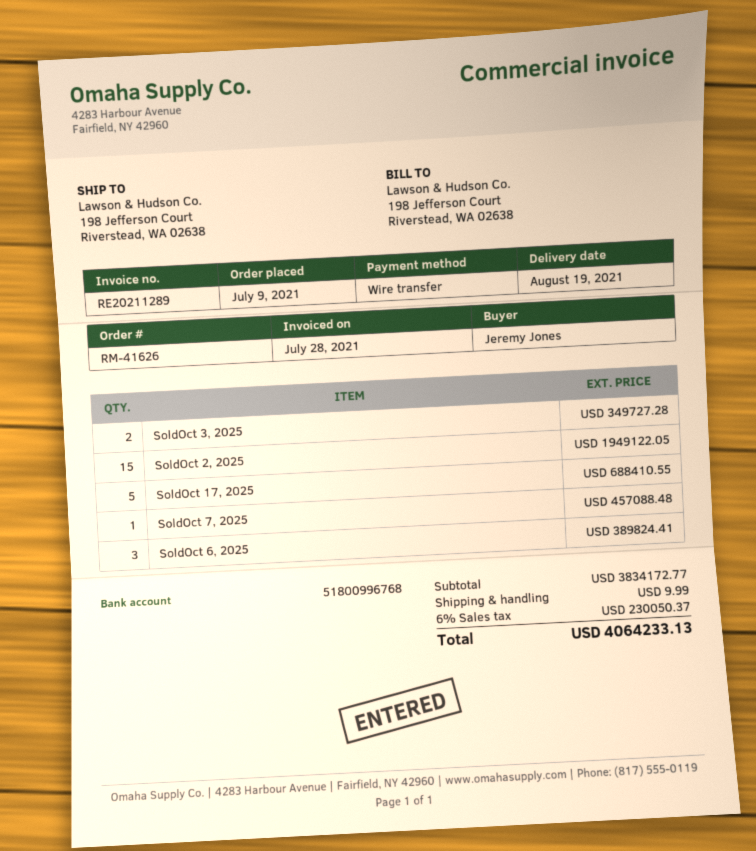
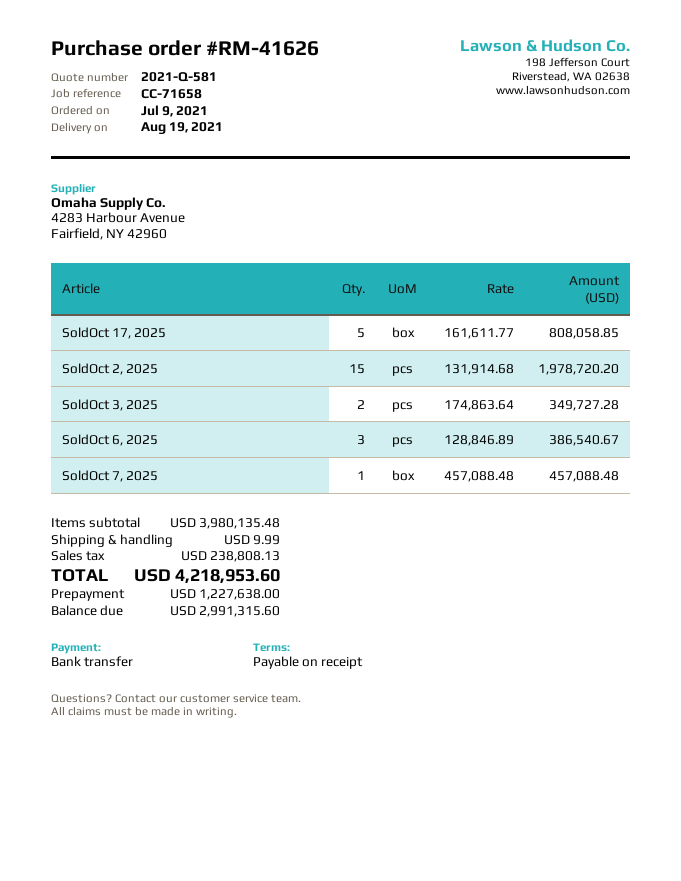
SoldOct 2, 2025: 15 for 1949122.05 -> 15 for 1978720.20
SoldOct 17, 2025: 5 for 688410.55 -> 5 for 808058.85
SoldOct 6, 2025: 3 for 389824.41 -> 3 for 386540.67
subtotal: 3834172.77 -> 3980135.48
tax: 230050.37 -> 238808.13
total: 4064233.13 -> 4218953.60

